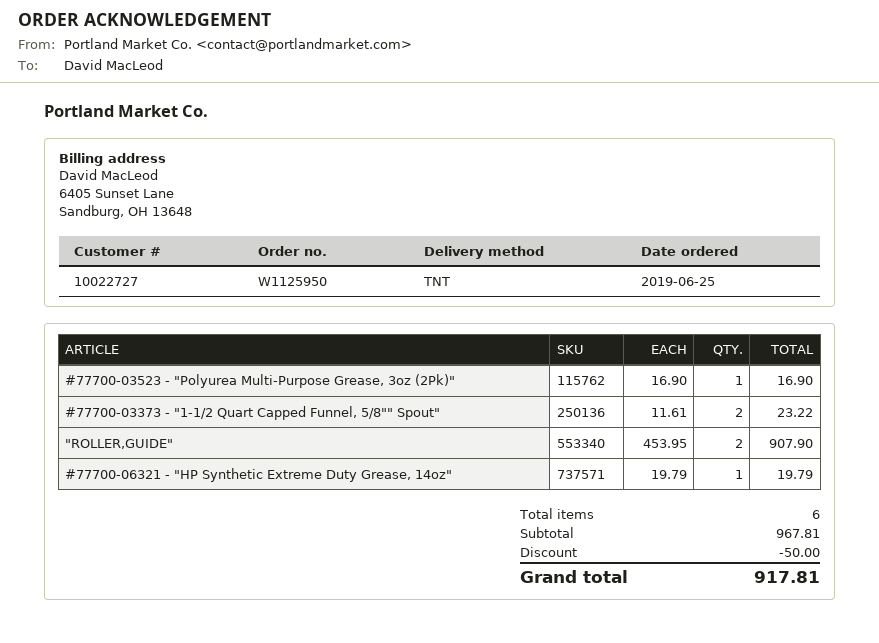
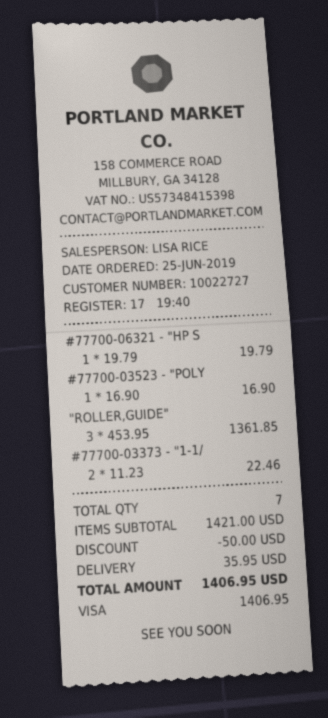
#77700-03373 - "1-1/2 Quart Capped Funnel, 5/8"" Spout": 2 x 11.61 = 23.22 -> 2 x 11.23 = 22.46
"ROLLER,GUIDE": 2 x 453.95 = 907.90 -> 3 x 453.95 = 1361.85
total quantity: 6 -> 7
subtotal: 967.81 -> 1421.00
shipping: none -> 35.95
total: 917.81 -> 1406.95

